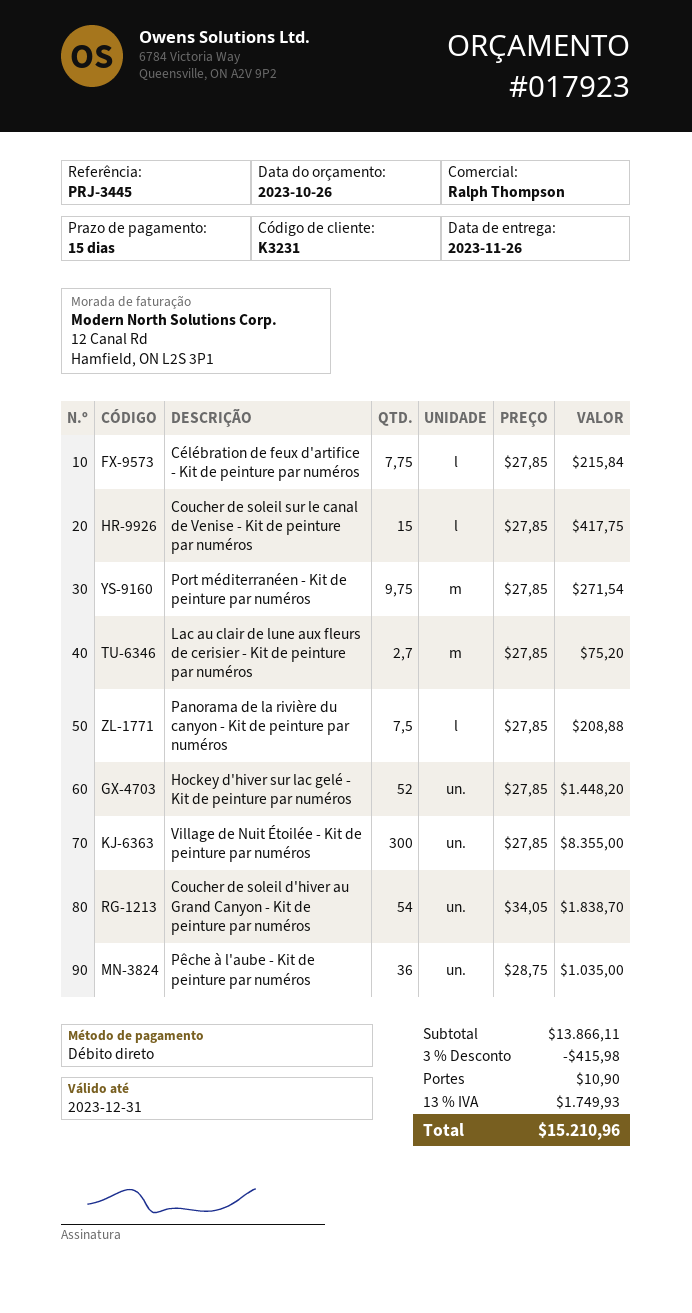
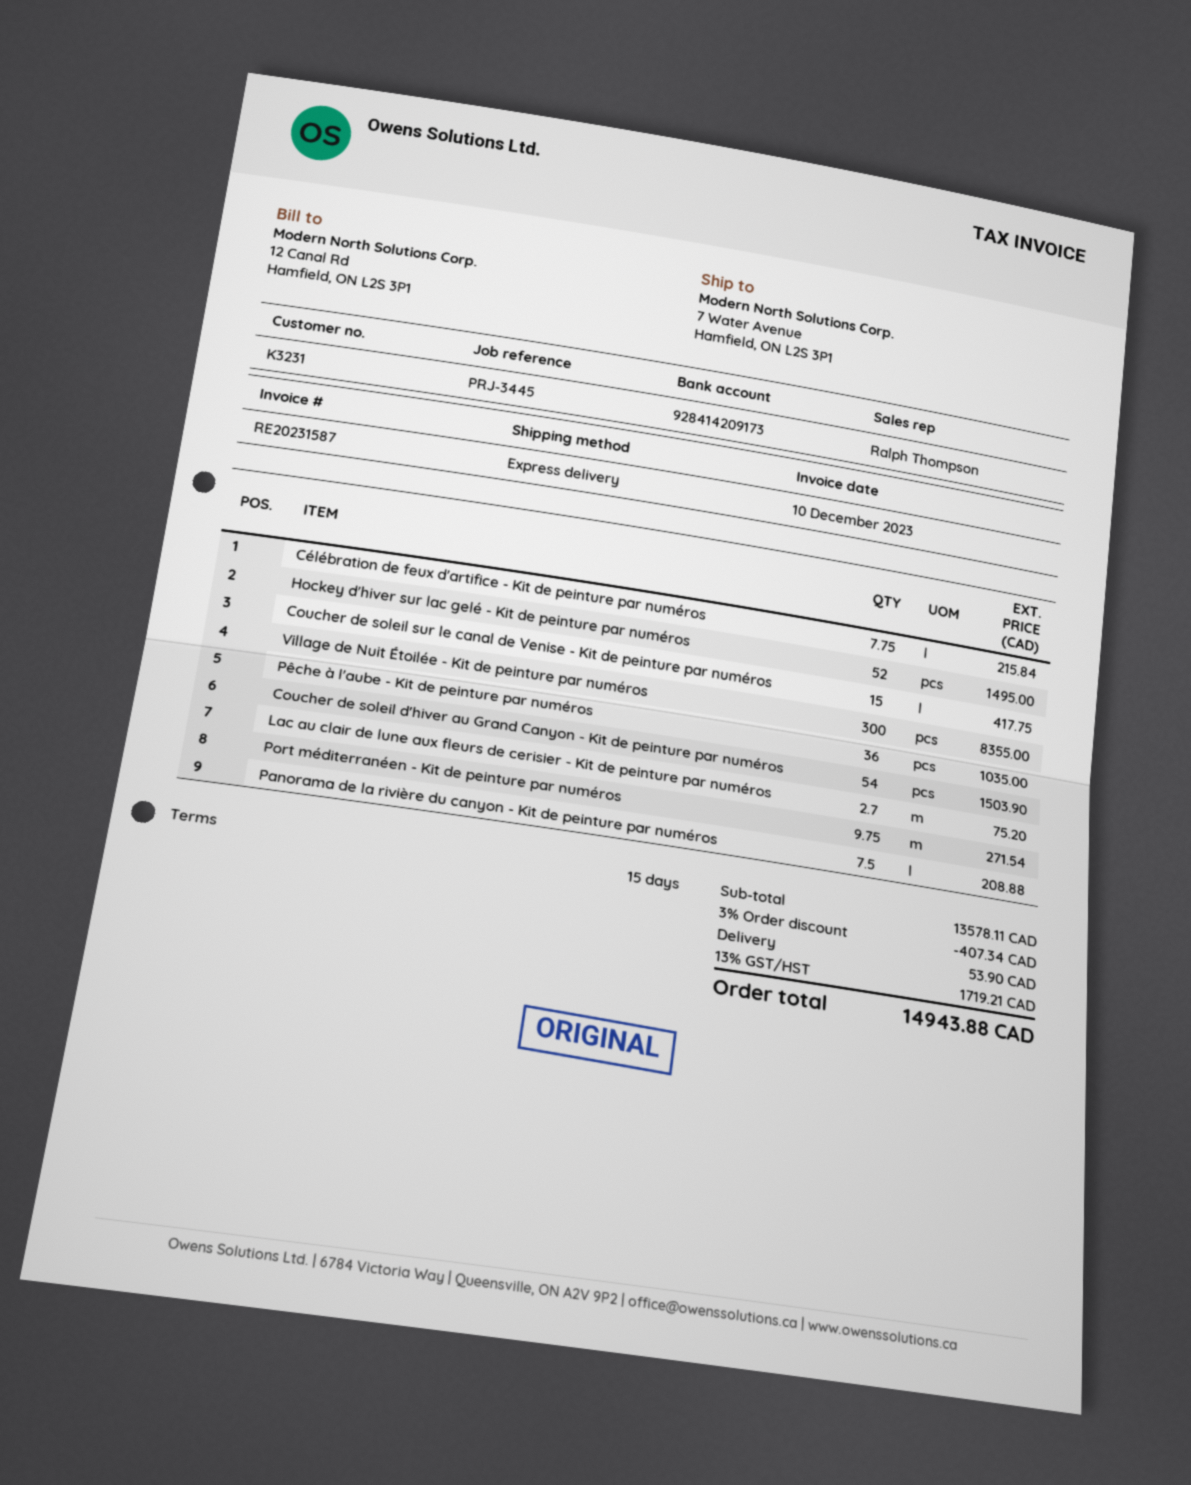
Hockey d'hiver sur lac gelé - Kit de peinture par numéros: 52 for 1448.20 -> 52 for 1495.00
Coucher de soleil d'hiver au Grand Canyon - Kit de peinture par numéros: 54 for 1838.70 -> 54 for 1503.90
subtotal: 13866.11 -> 13578.11
discount: 3% = 415.98 -> 3% = 407.34
shipping: 10.90 -> 53.90
tax: 13% = 1749.93 -> 13% = 1719.21
total: 15210.96 -> 14943.88

